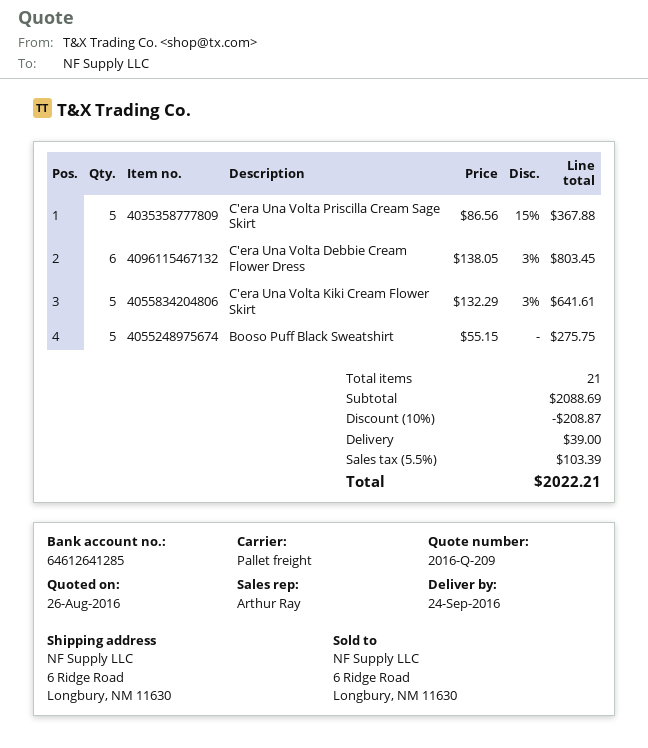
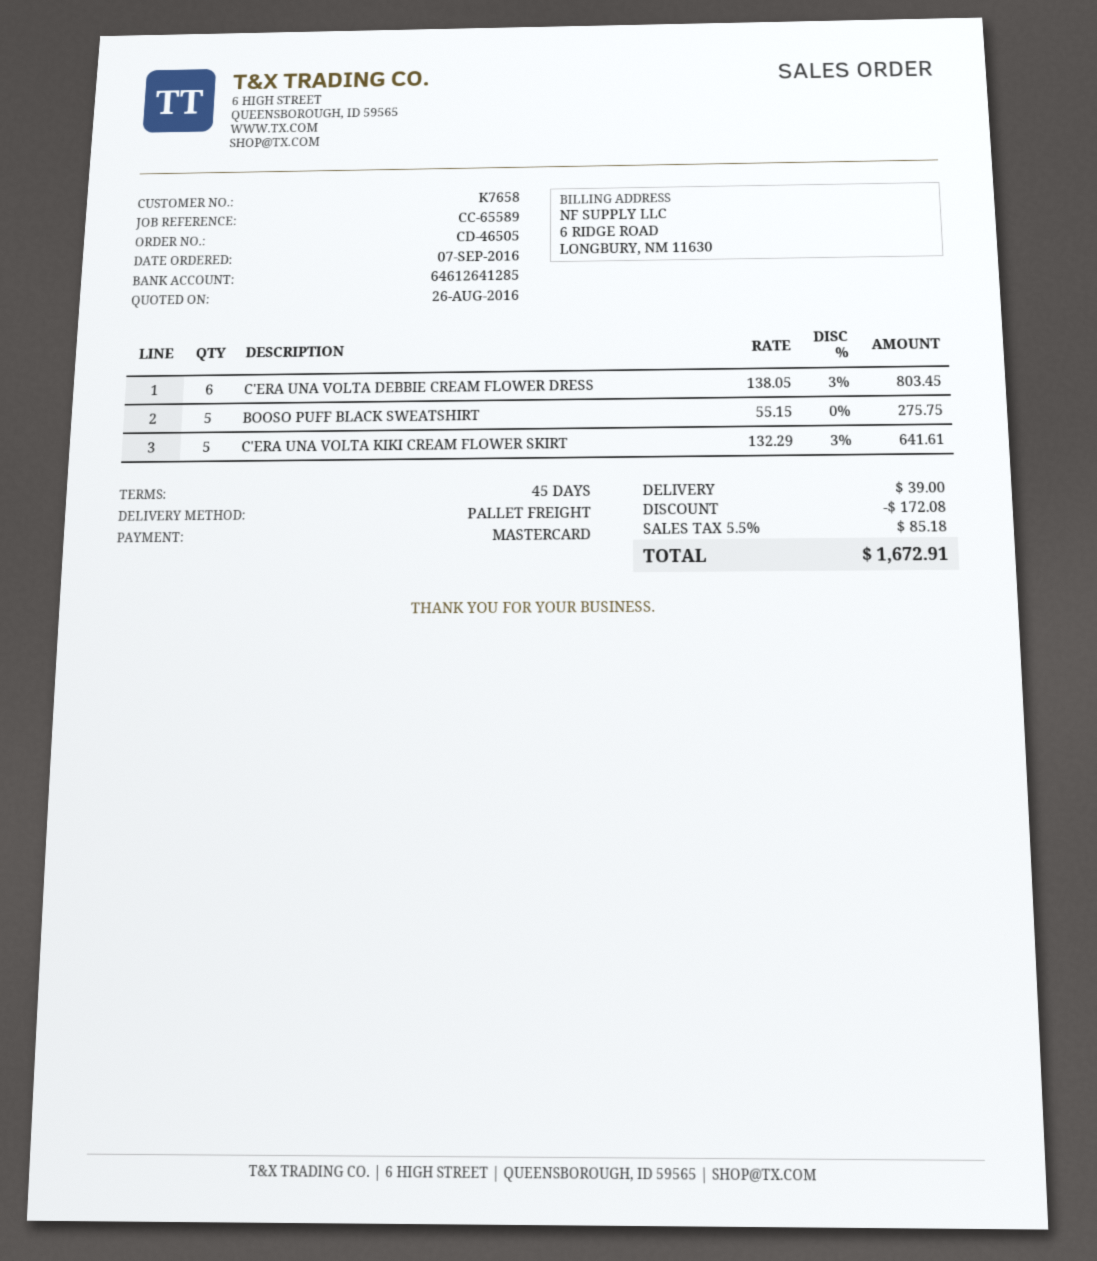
C'era Una Volta Priscilla Cream Sage Skirt: 5 x 86.56 - 15% = 367.88 -> none
discount: 208.87 -> 172.08
tax: 5.5% = 103.39 -> 5.5% = 85.18
total: 2022.21 -> 1672.91

